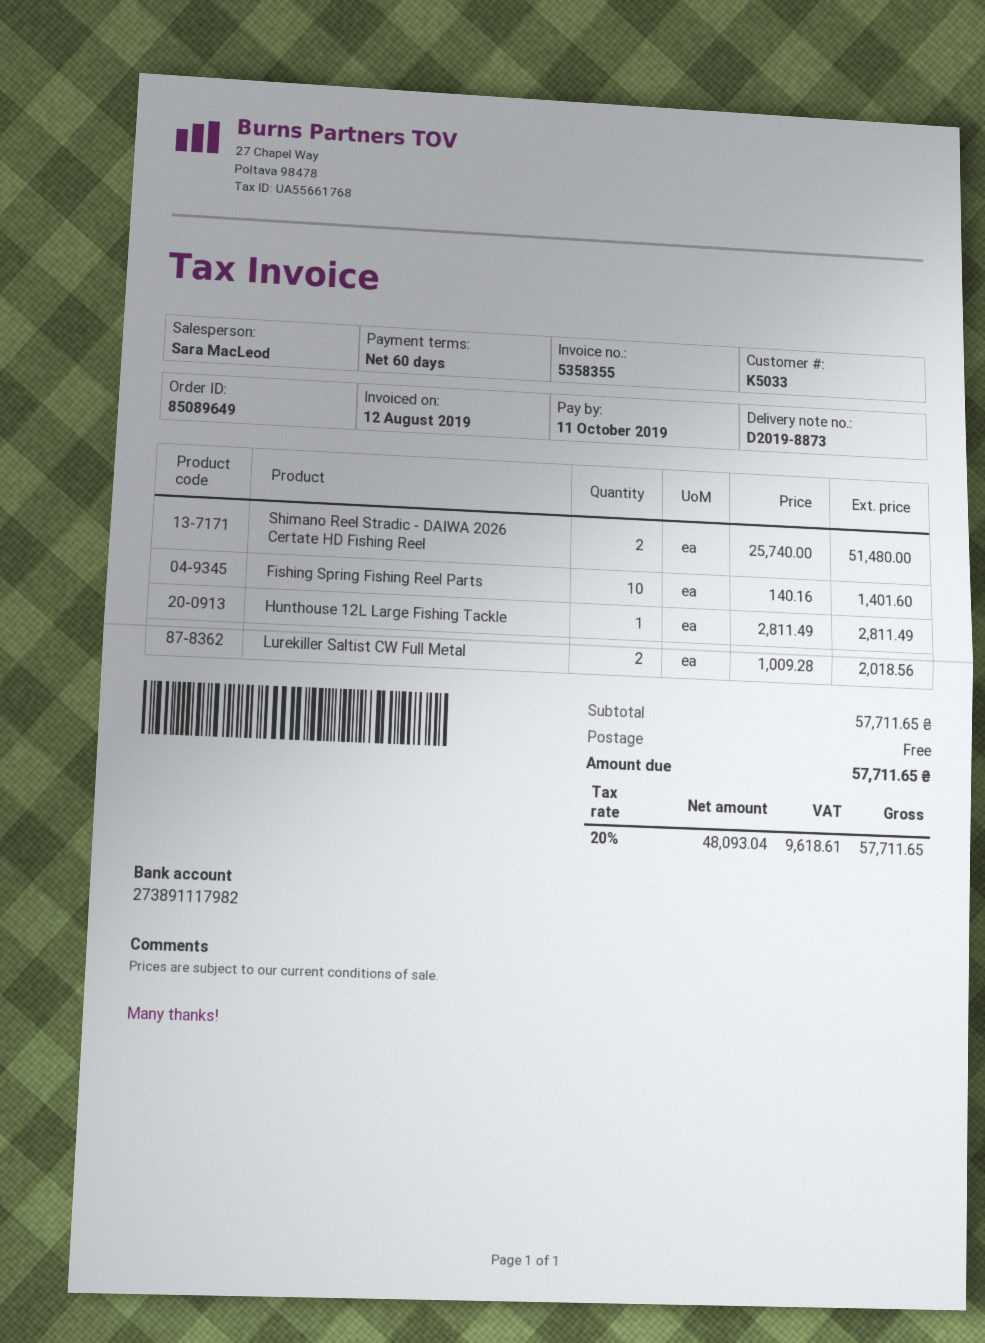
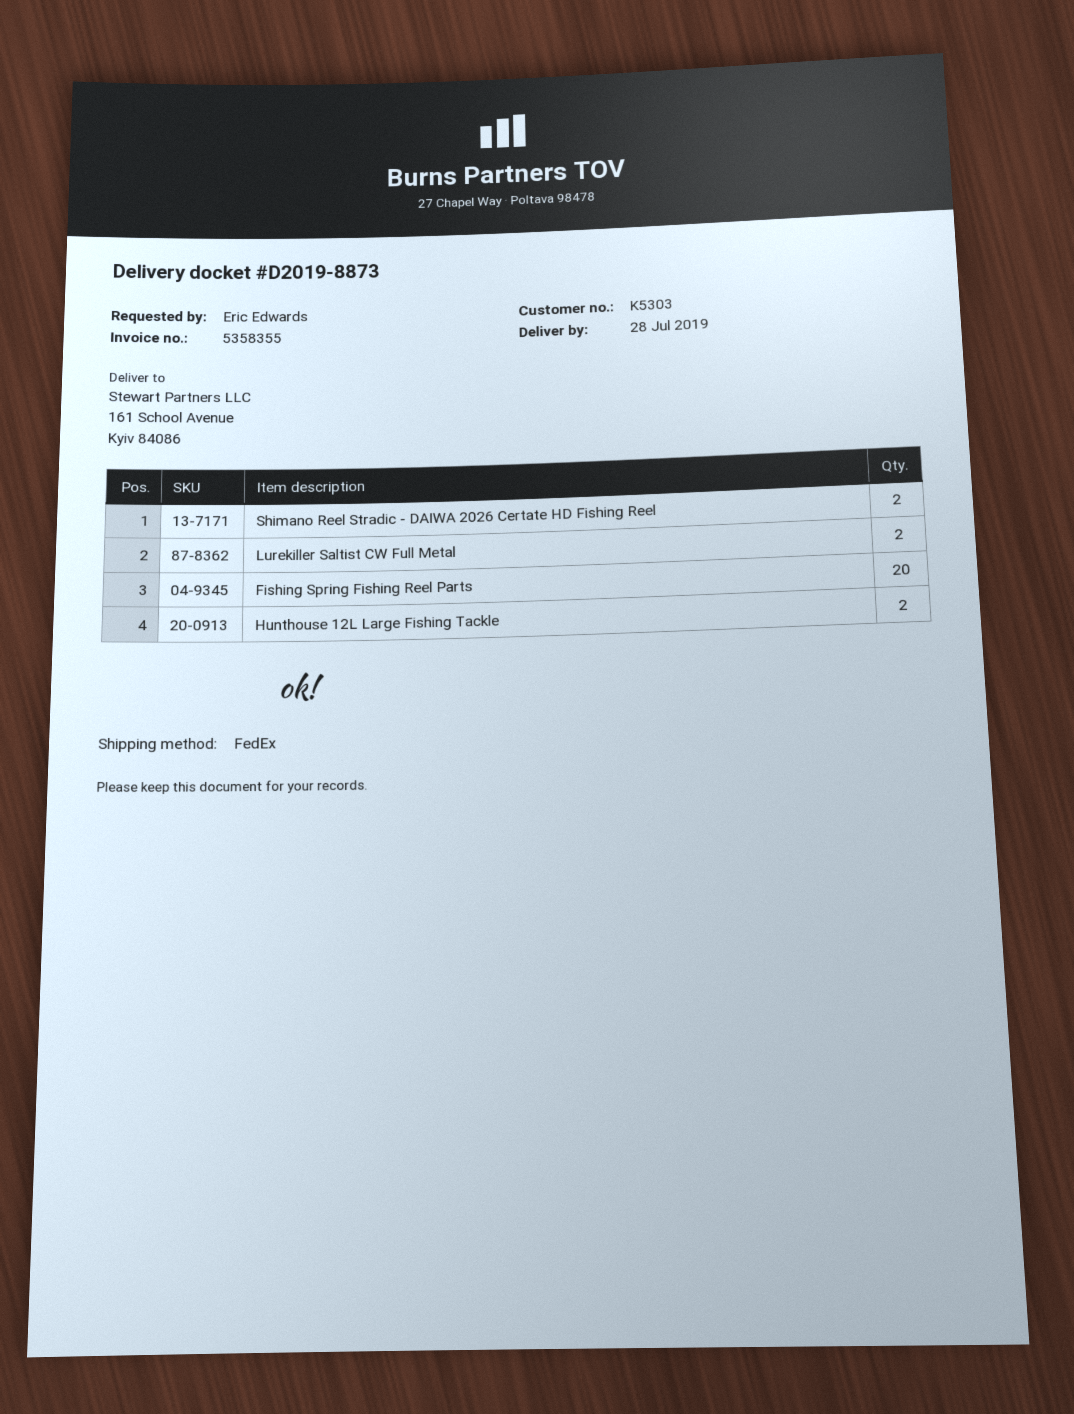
customer number: K5033 -> K5303
Fishing Spring Fishing Reel Parts: 10 -> 20
Hunthouse 12L Large Fishing Tackle: 1 -> 2

